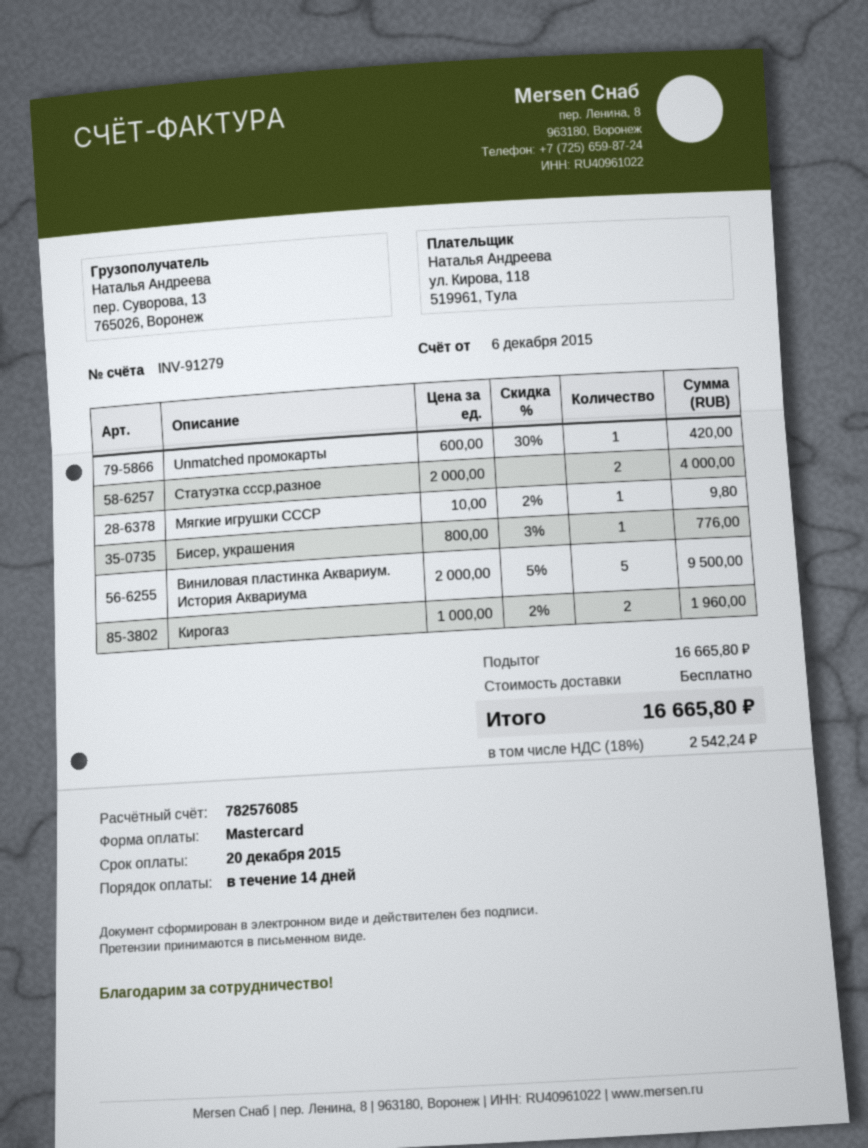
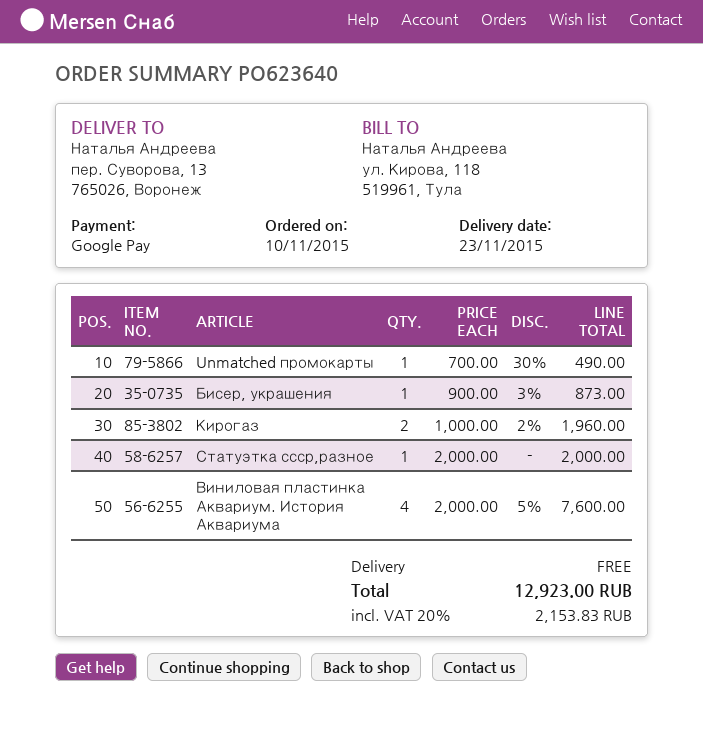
payment method: Mastercard -> Google Pay
Unmatched промокарты: 1 x 600.00 - 30% = 420.00 -> 1 x 700.00 - 30% = 490.00
Статуэтка ссср,разное: 2 x 2000.00 = 4000.00 -> 1 x 2000.00 = 2000.00
Мягкие игрушки СССР: 1 x 10.00 - 2% = 9.80 -> none
Бисер, украшения: 1 x 800.00 - 3% = 776.00 -> 1 x 900.00 - 3% = 873.00
Виниловая пластинка Аквариум. История Аквариума: 5 x 2000.00 - 5% = 9500.00 -> 4 x 2000.00 - 5% = 7600.00
tax: 18% = 2542.24 -> 20% = 2153.83
total: 16665.80 -> 12923.00

